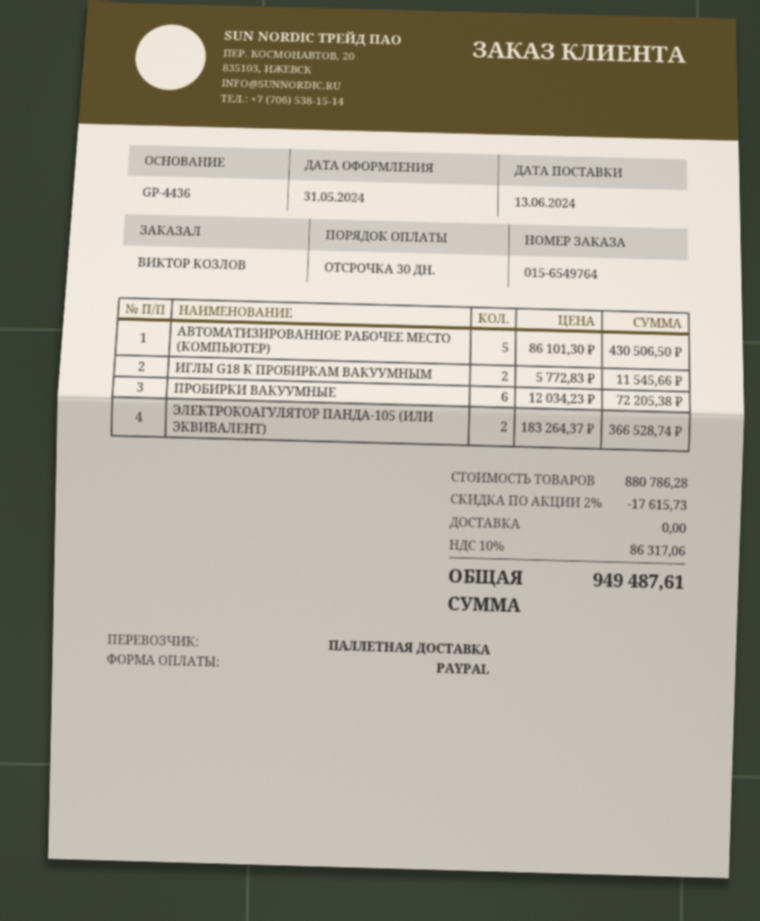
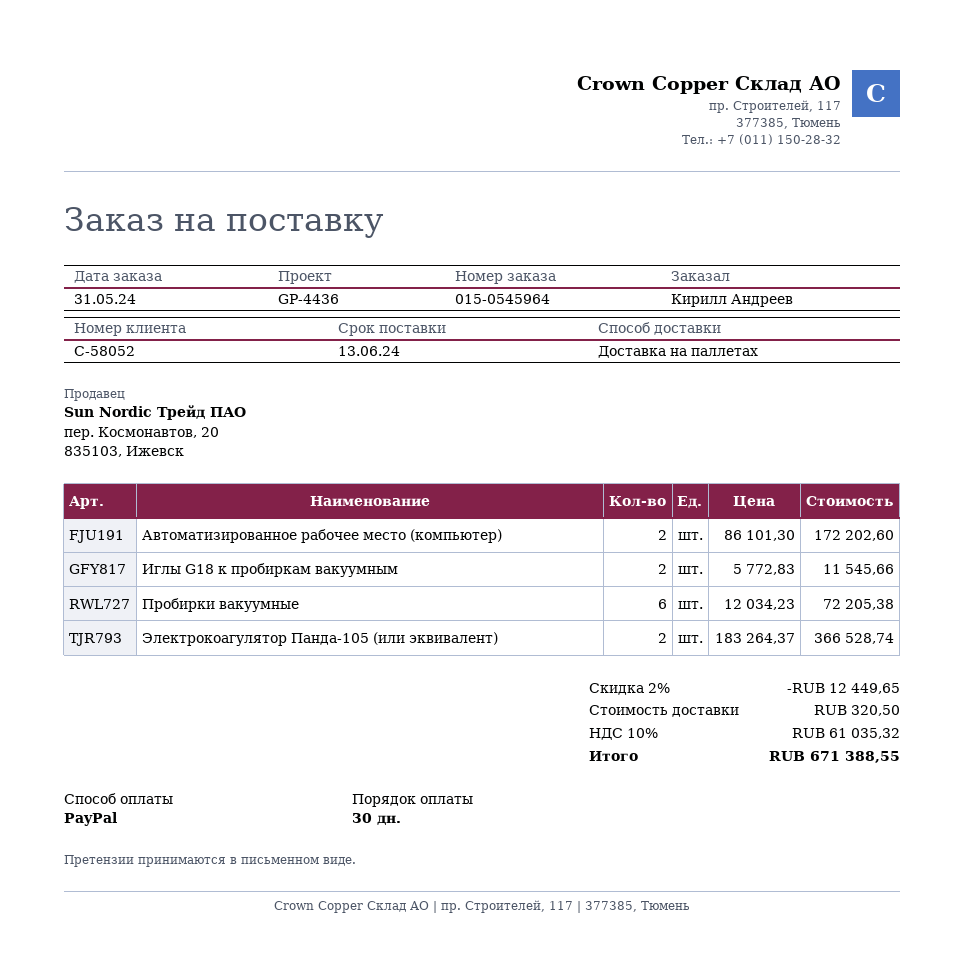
order number: 015-6549764 -> 015-0545964
ordered by: ВИКТОР КОЗЛОВ -> Кирилл Андреев
АВТОМАТИЗИРОВАННОЕ РАБОЧЕЕ МЕСТО (КОМПЬЮТЕР): 5 x 86101.30 = 430506.50 -> 2 x 86101.30 = 172202.60
discount: 2% = 17615.73 -> 2% = 12449.65
shipping: 0.00 -> 320.50
tax: 10% = 86317.06 -> 10% = 61035.32
total: 949487.61 -> 671388.55

